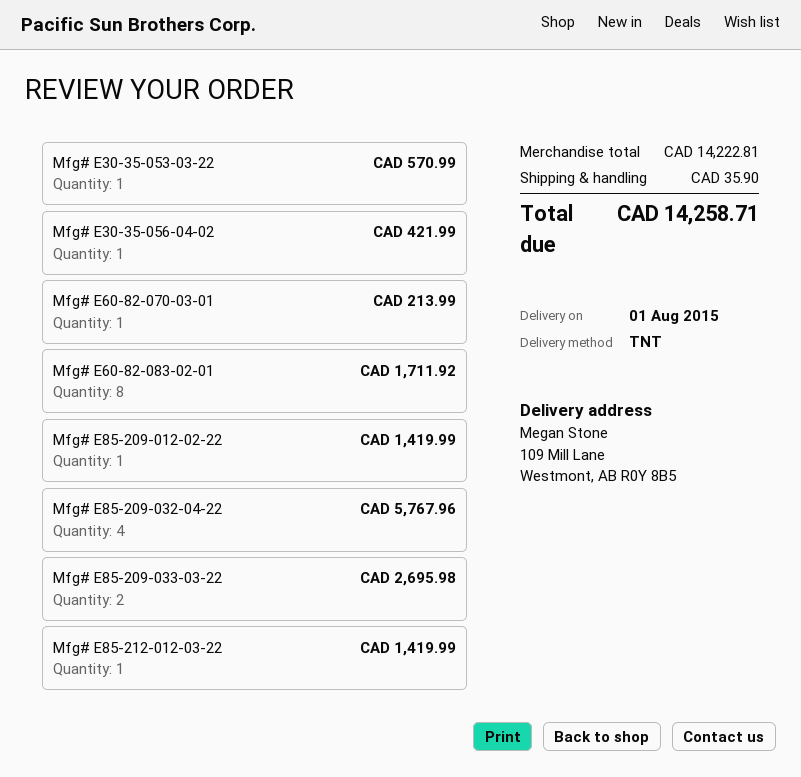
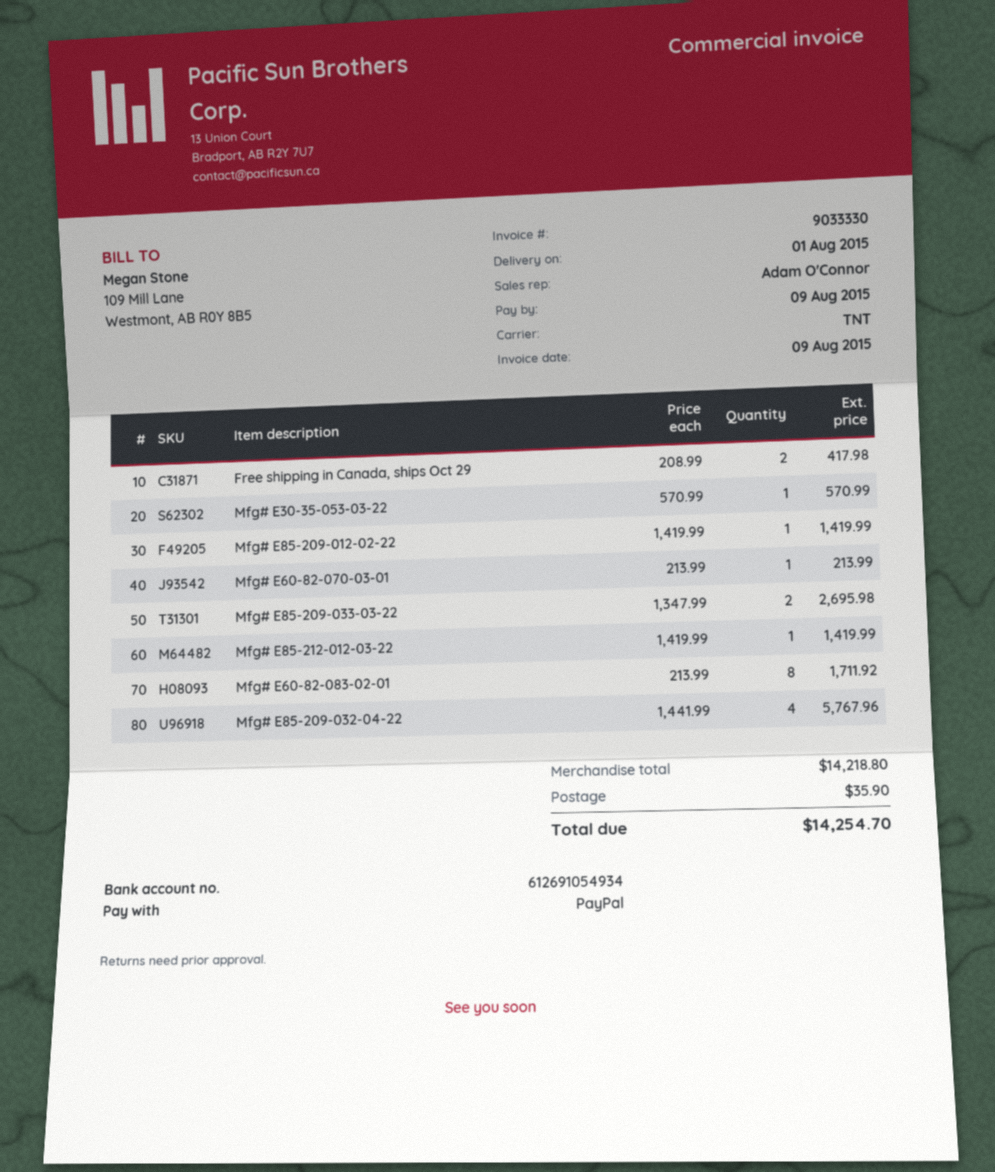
Mfg# E30-35-056-04-02: 1 for 421.99 -> none
Free shipping in Canada, ships Oct 29: none -> 2 for 417.98
subtotal: 14222.81 -> 14218.80
total: 14258.71 -> 14254.70

